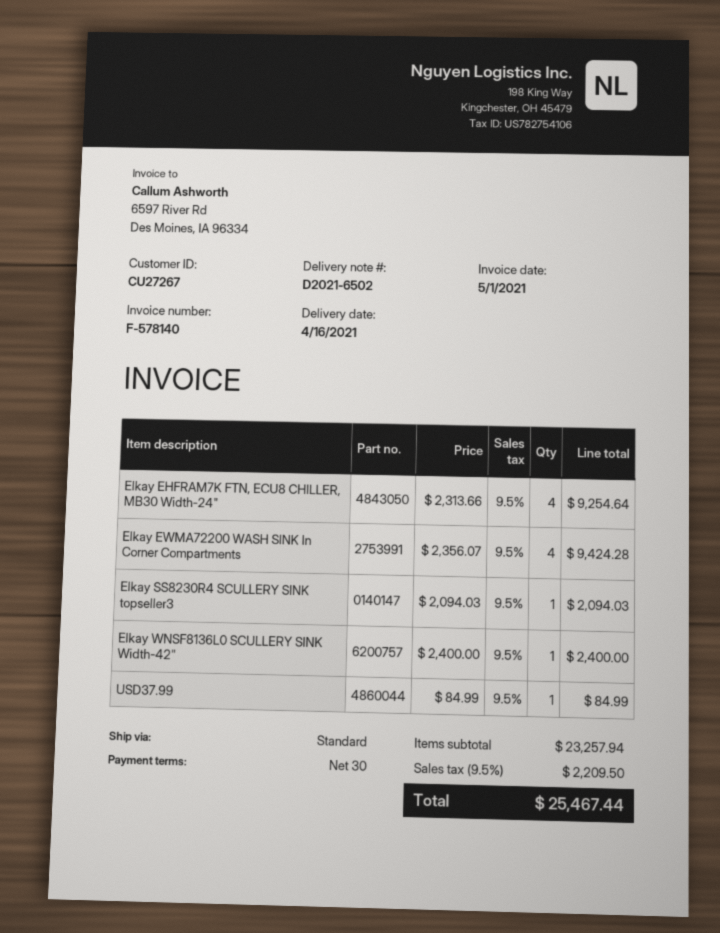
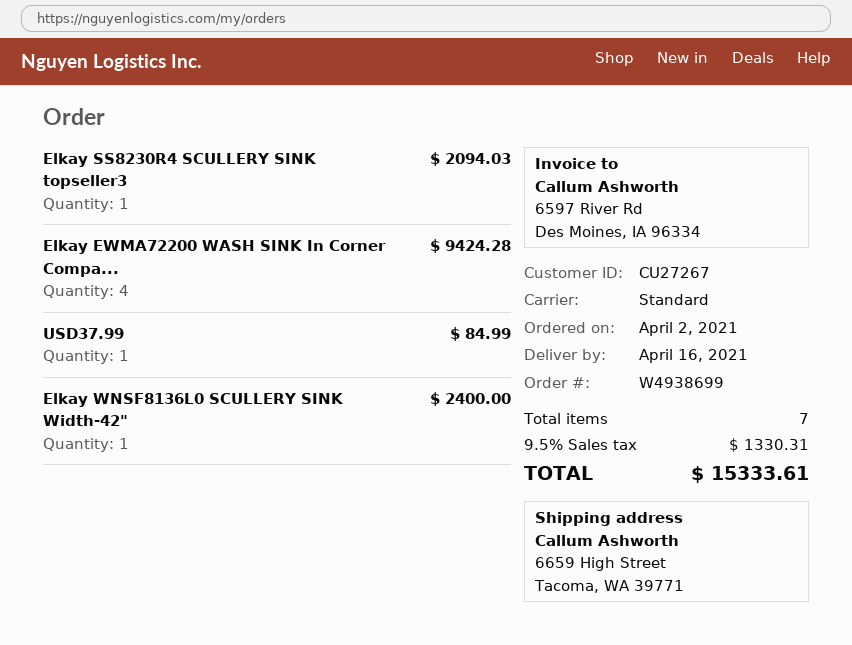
Elkay EHFRAM7K FTN, ECU8 CHILLER, MB30 Width-24": 4 for 9254.64 -> none
tax: 9.5% = 2209.50 -> 9.5% = 1330.31
total: 25467.44 -> 15333.61

